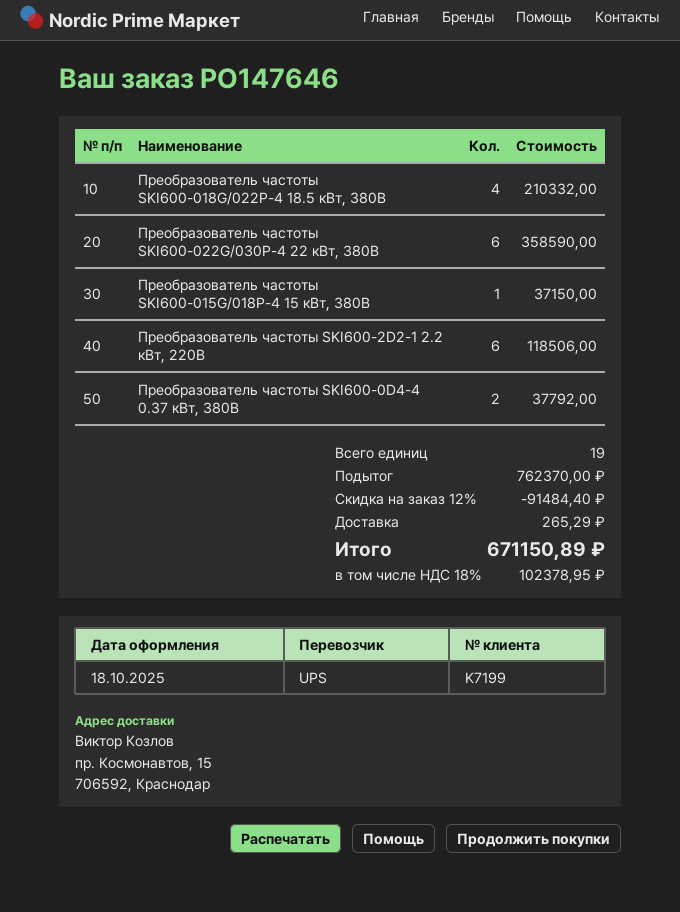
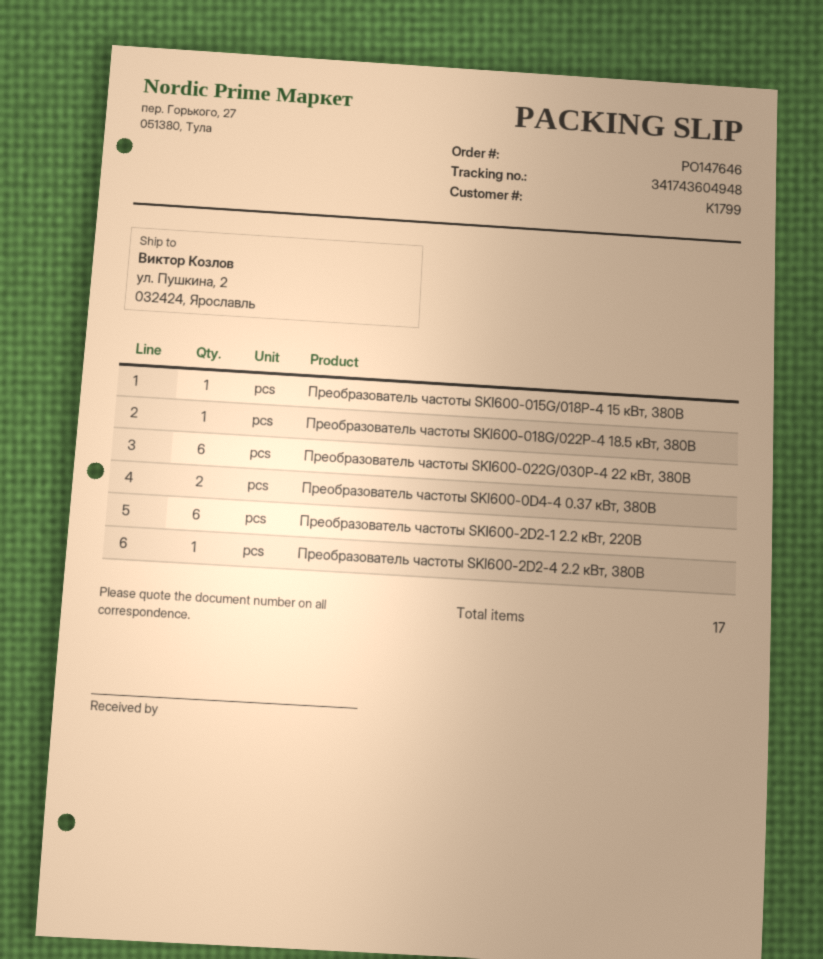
customer number: K7199 -> K1799
ship to: пр. Космонавтов, 15, 706592, Краснодар -> ул. Пушкина, 2, 032424, Ярославль
Преобразователь частоты SKI600-018G/022P-4 18.5 кВт, 380В: 4 -> 1
Преобразователь частоты SKI600-2D2-4 2.2 кВт, 380В: none -> 1
total quantity: 19 -> 17

